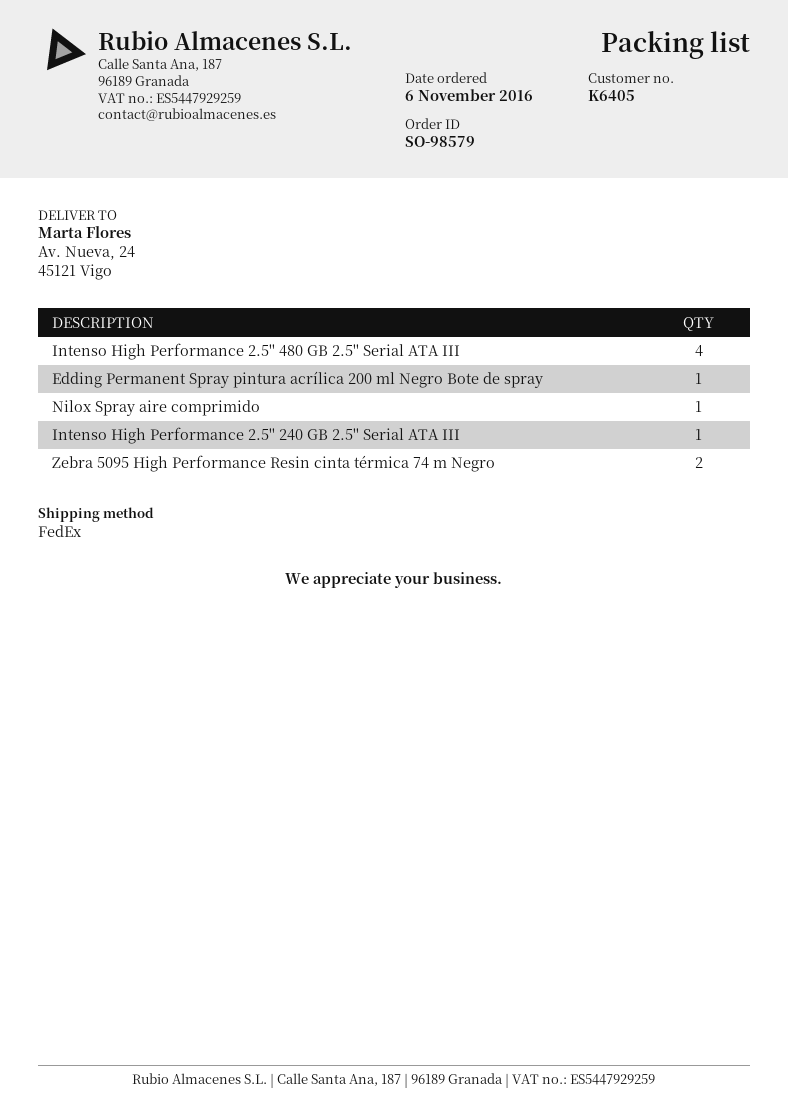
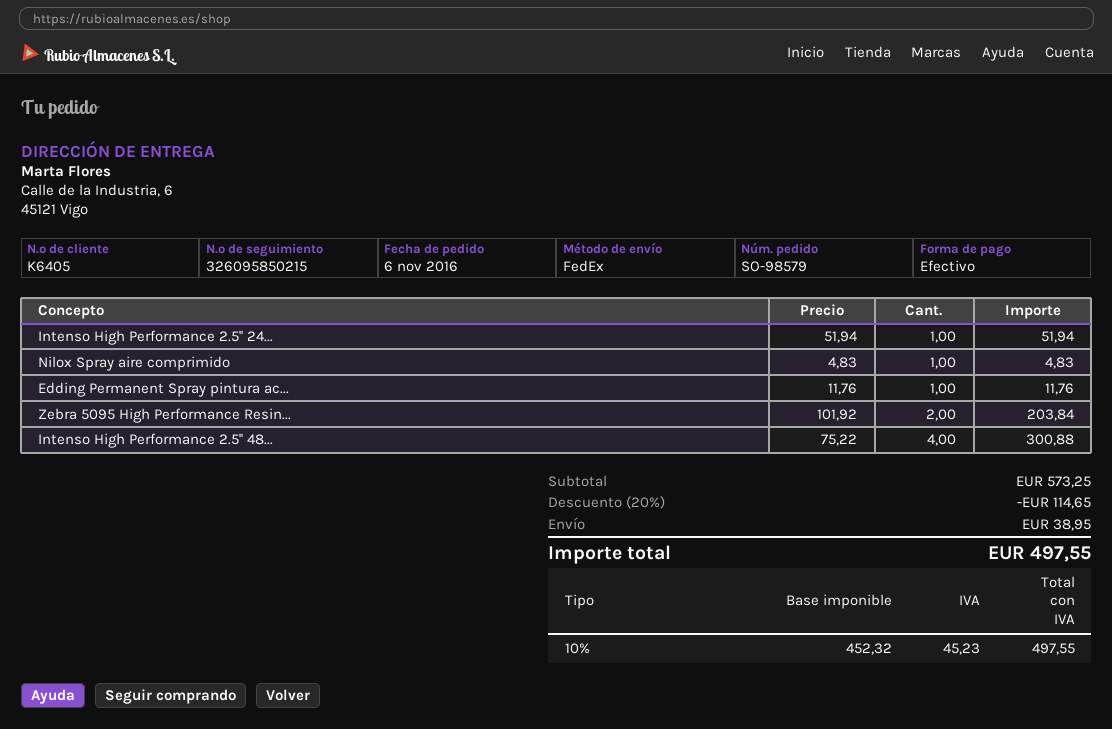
ship to: Av. Nueva, 24, 45121 Vigo -> Calle de la Industria, 6, 45121 Vigo

